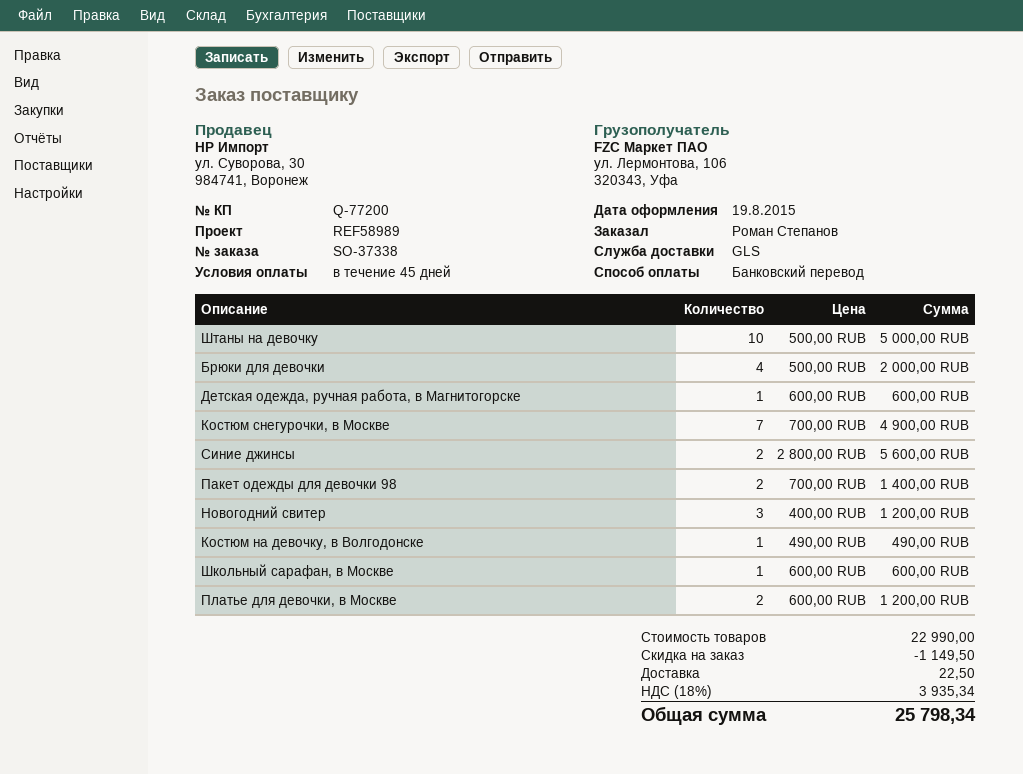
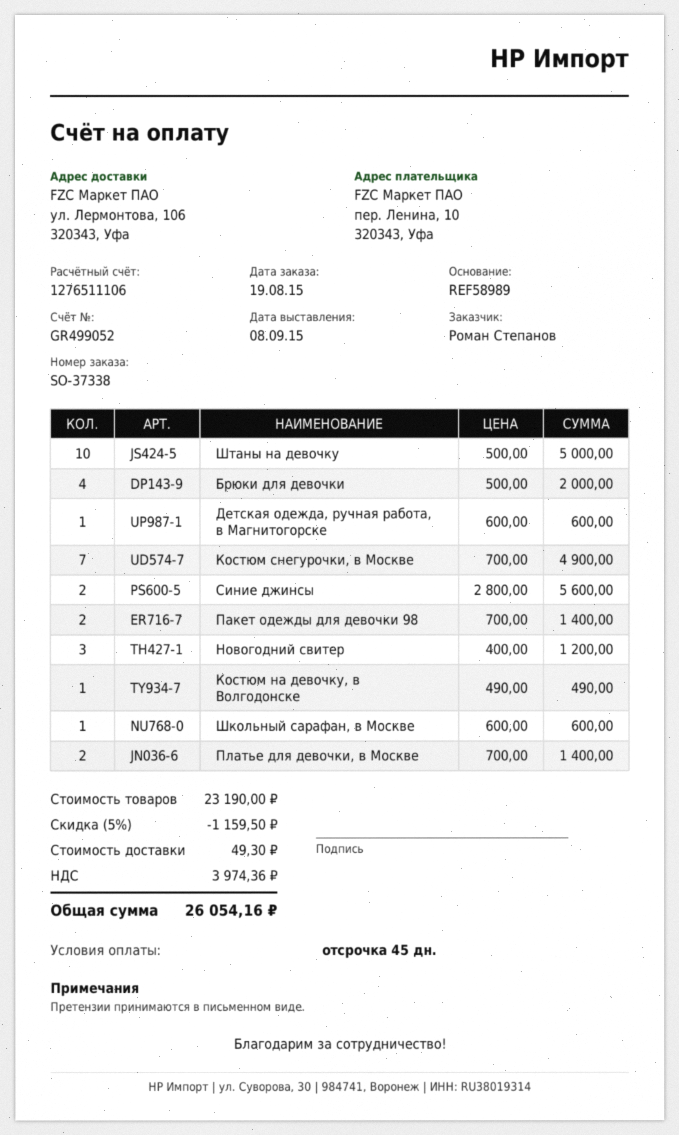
Платье для девочки, в Москве: 2 x 600.00 = 1200.00 -> 2 x 700.00 = 1400.00
subtotal: 22990.00 -> 23190.00
discount: 1149.50 -> 1159.50
shipping: 22.50 -> 49.30
tax: 3935.34 -> 3974.36
total: 25798.34 -> 26054.16

